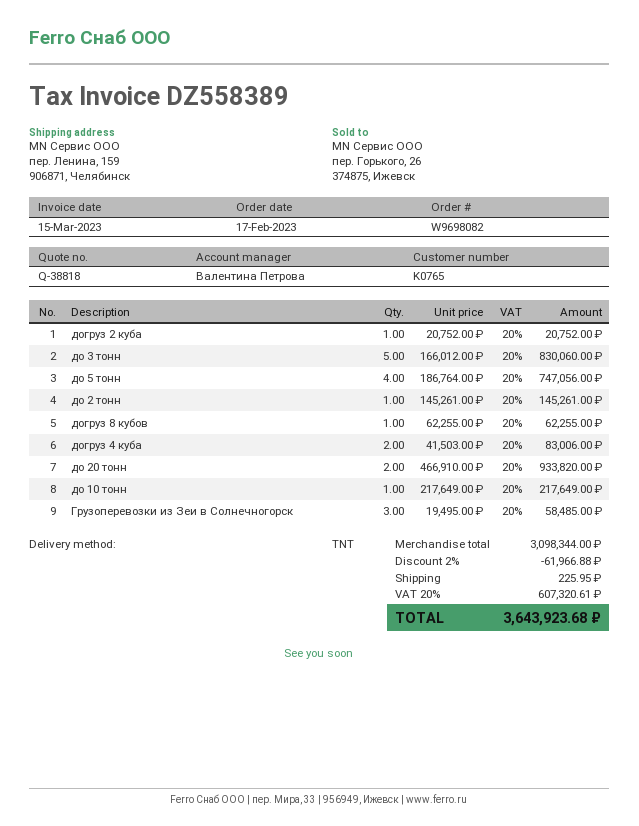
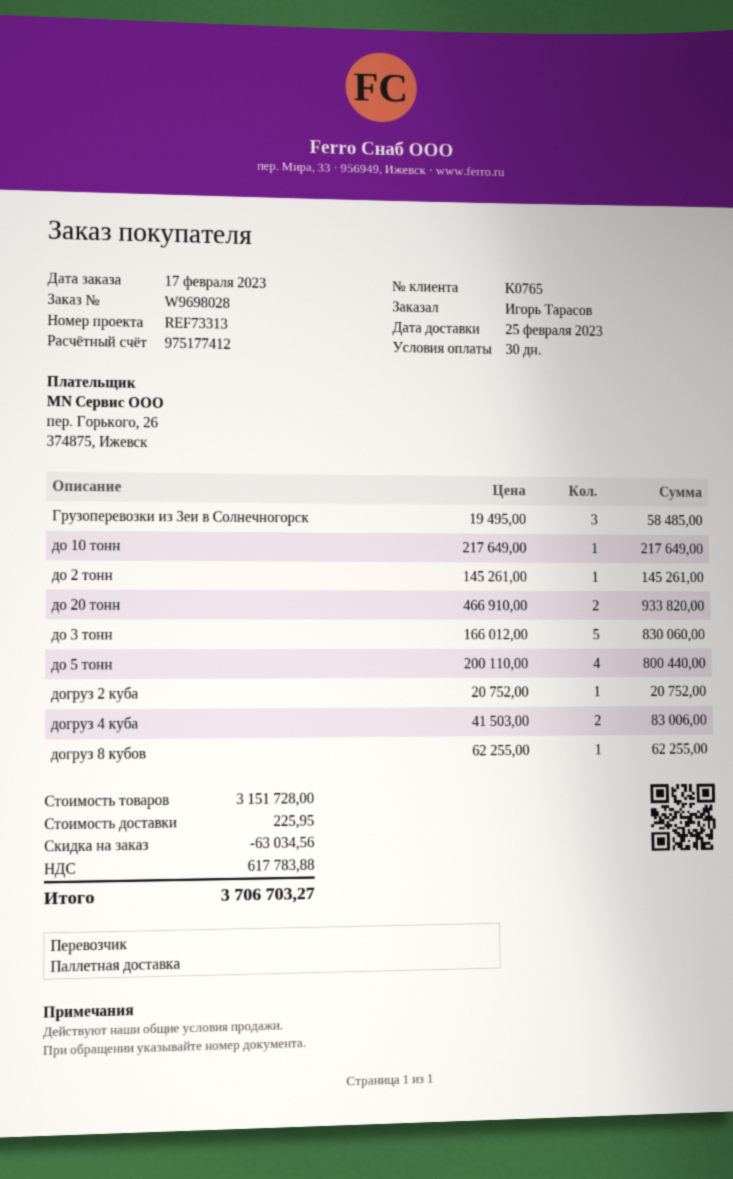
order number: W9698082 -> W9698028
shipping method: TNT -> pallet freight
до 5 тонн: 4 x 186764.00 = 747056.00 -> 4 x 200110.00 = 800440.00
subtotal: 3098344.00 -> 3151728.00
discount: 61966.88 -> 63034.56
tax: 607320.61 -> 617783.88
total: 3643923.68 -> 3706703.27

